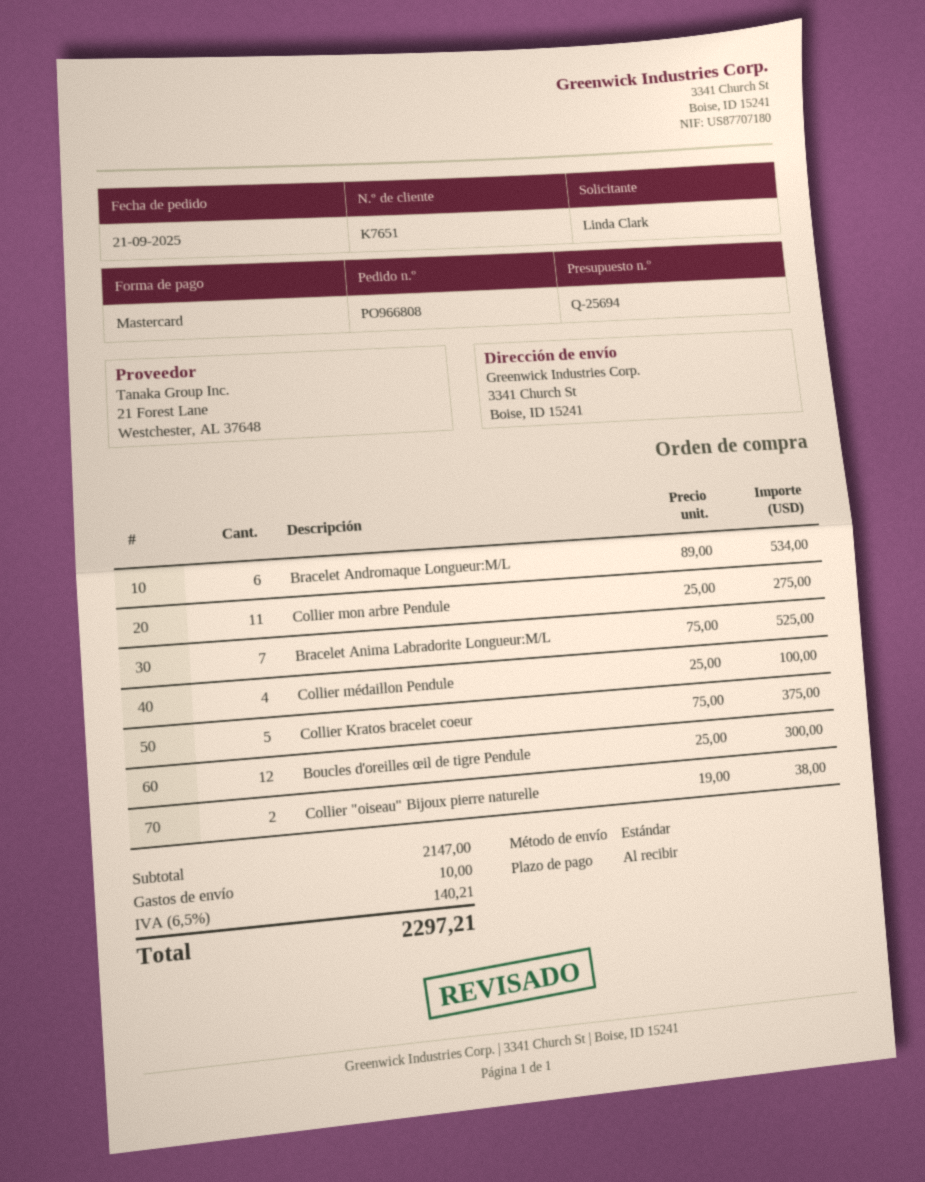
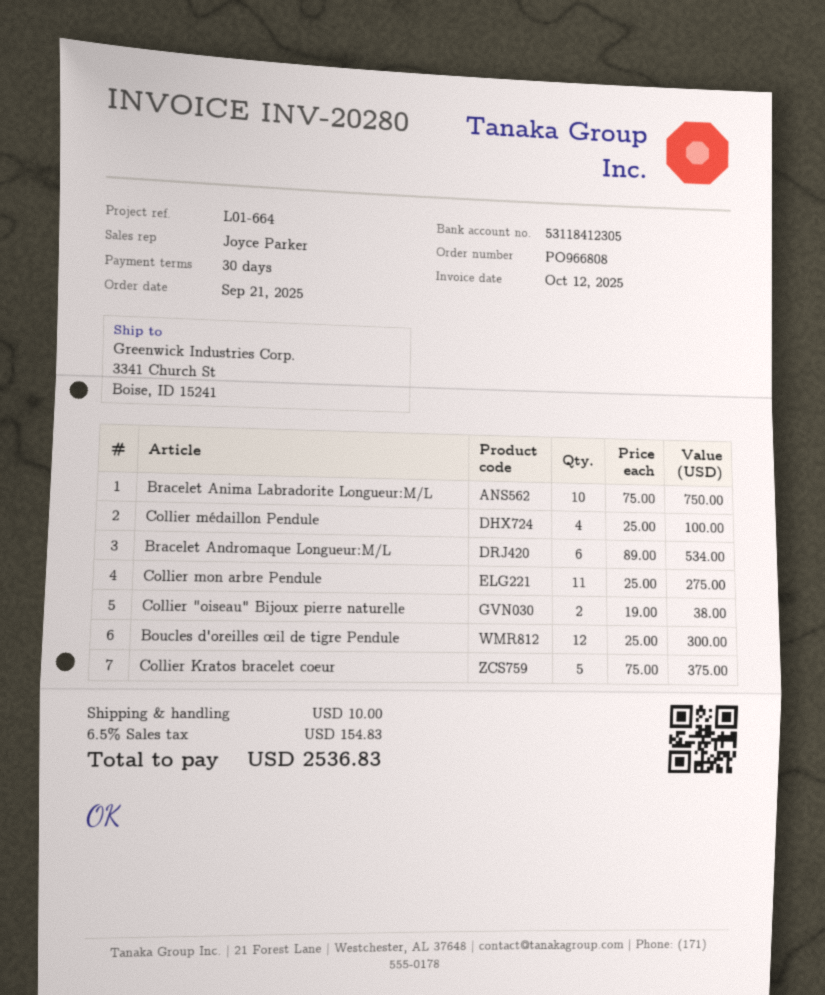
payment terms: on receipt -> 30 days
Bracelet Anima Labradorite Longueur:M/L: 7 x 75.00 = 525.00 -> 10 x 75.00 = 750.00
tax: 6.5% = 140.21 -> 6.5% = 154.83
total: 2297.21 -> 2536.83

